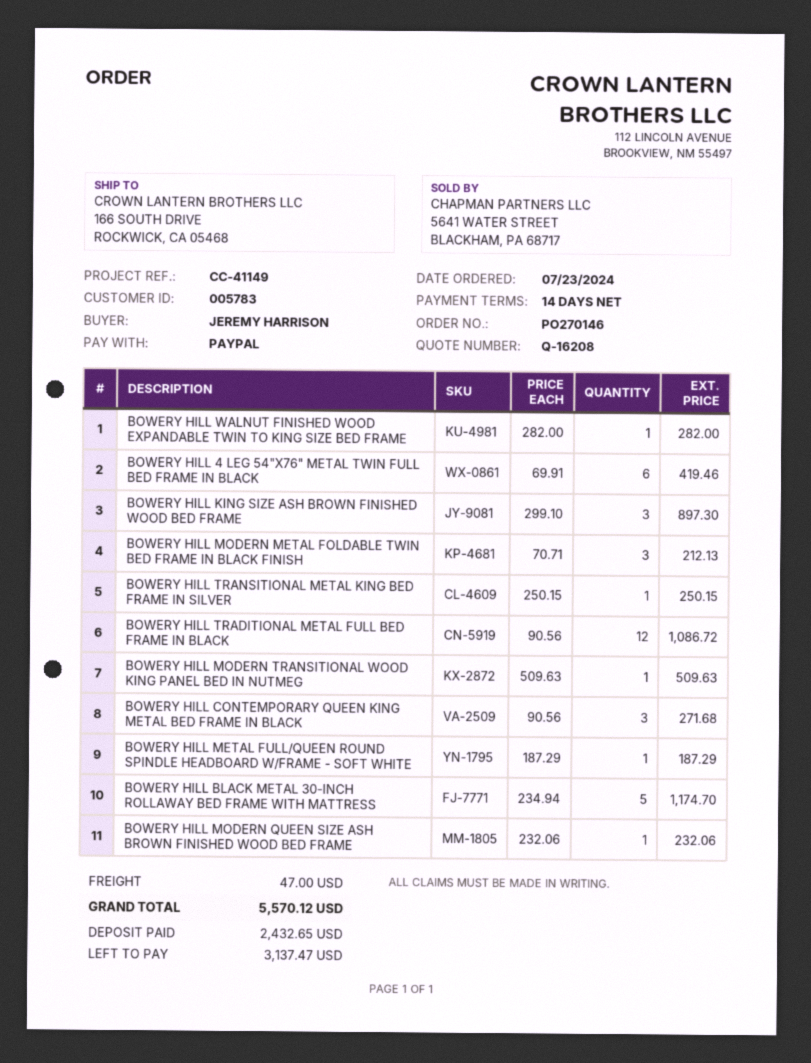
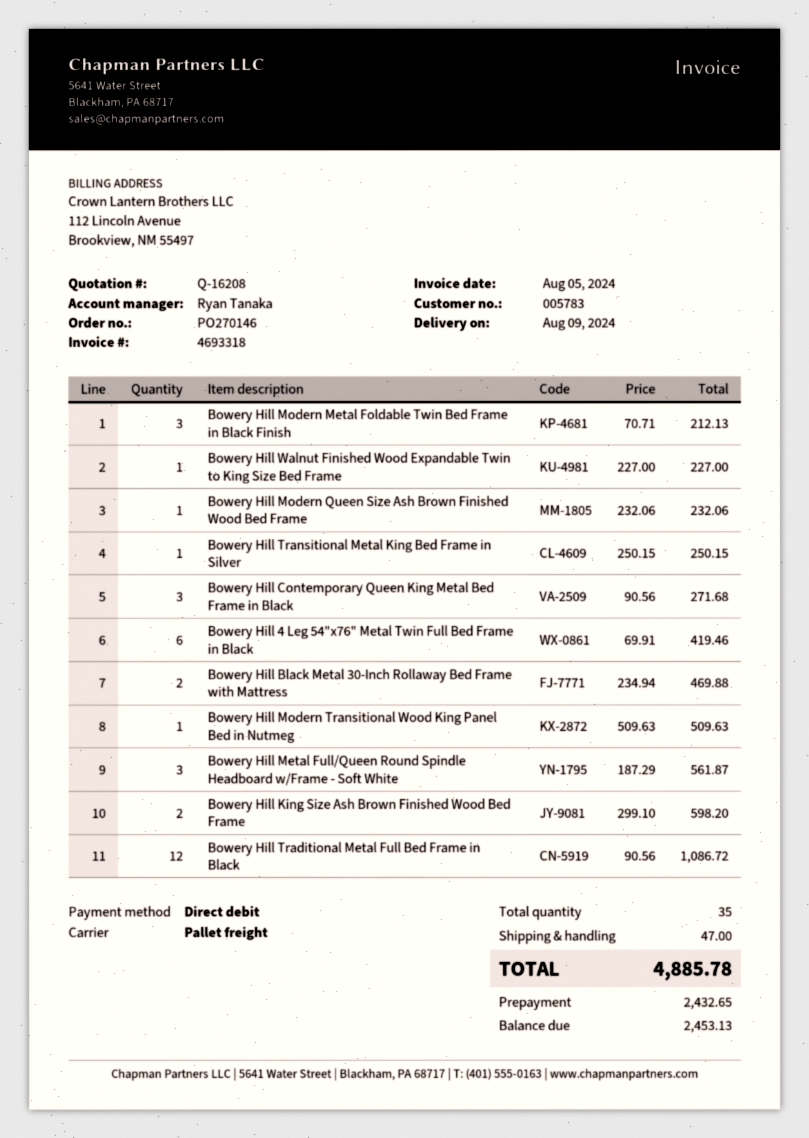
payment method: PayPal -> direct debit
BOWERY HILL WALNUT FINISHED WOOD EXPANDABLE TWIN TO KING SIZE BED FRAME: 1 x 282.00 = 282.00 -> 1 x 227.00 = 227.00
BOWERY HILL KING SIZE ASH BROWN FINISHED WOOD BED FRAME: 3 x 299.10 = 897.30 -> 2 x 299.10 = 598.20
BOWERY HILL METAL FULL/QUEEN ROUND SPINDLE HEADBOARD W/FRAME - SOFT WHITE: 1 x 187.29 = 187.29 -> 3 x 187.29 = 561.87
BOWERY HILL BLACK METAL 30-INCH ROLLAWAY BED FRAME WITH MATTRESS: 5 x 234.94 = 1174.70 -> 2 x 234.94 = 469.88
total: 5570.12 -> 4885.78
balance: 3137.47 -> 2453.13

